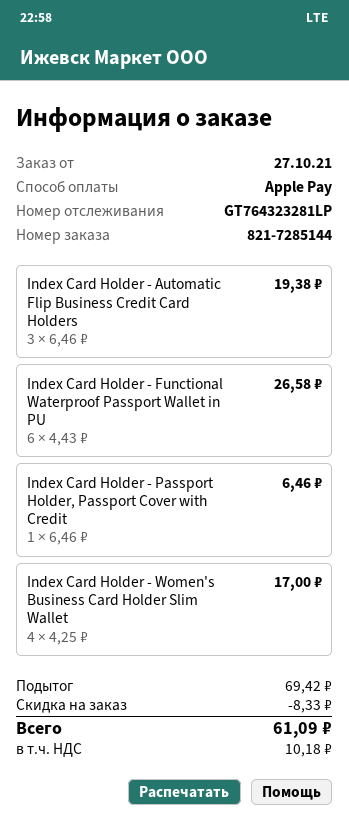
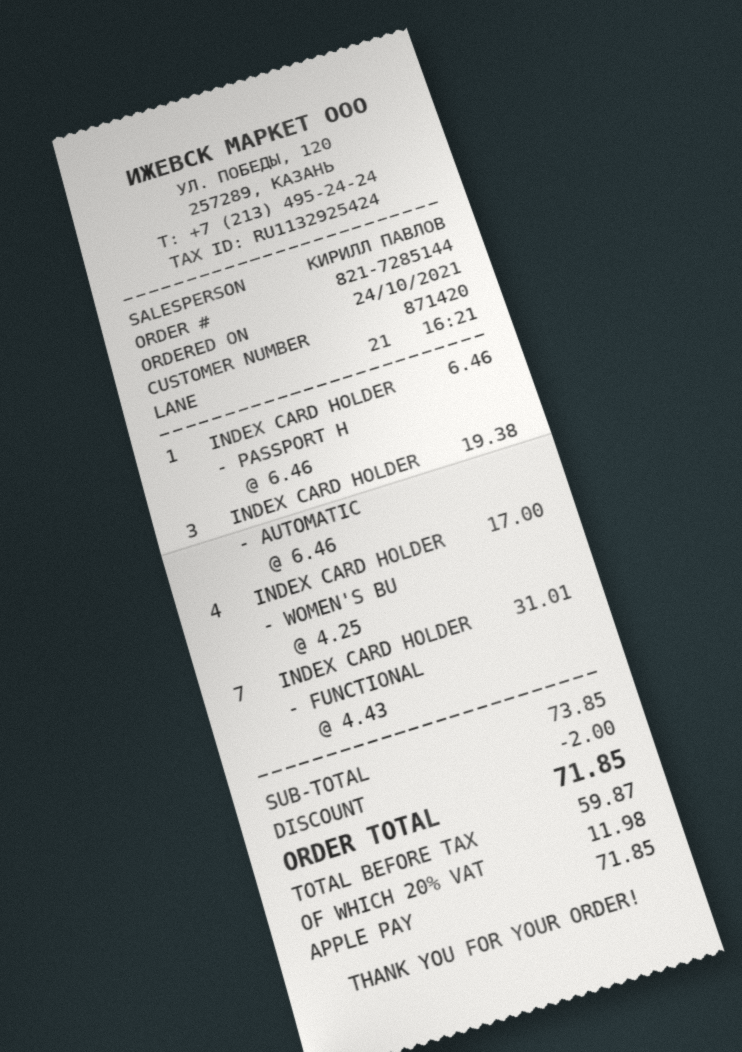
order date: 2021-10-27 -> 2021-10-24
Index Card Holder - Functional Waterproof Passport Wallet in PU: 6 x 4.43 = 26.58 -> 7 x 4.43 = 31.01
subtotal: 69.42 -> 73.85
discount: 8.33 -> 2.00
tax: 10.18 -> 11.98
total: 61.09 -> 71.85

